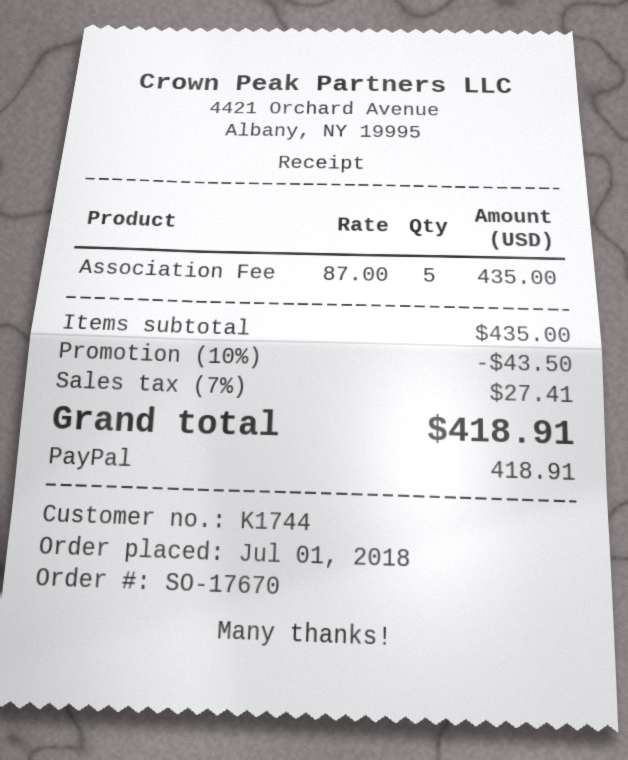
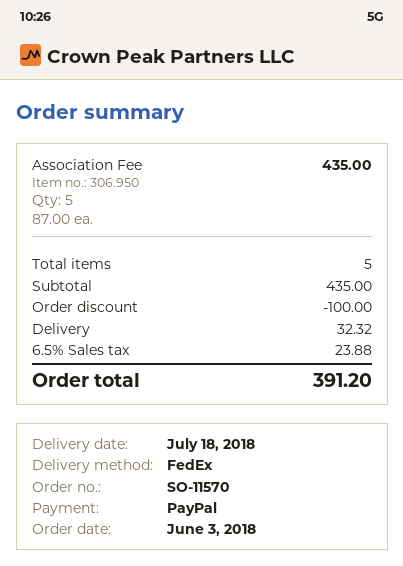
order number: SO-17670 -> SO-11570
order date: 2018-07-01 -> 2018-06-03
discount: 43.50 -> 100.00
shipping: none -> 32.32
tax: 7% = 27.41 -> 6.5% = 23.88
total: 418.91 -> 391.20

